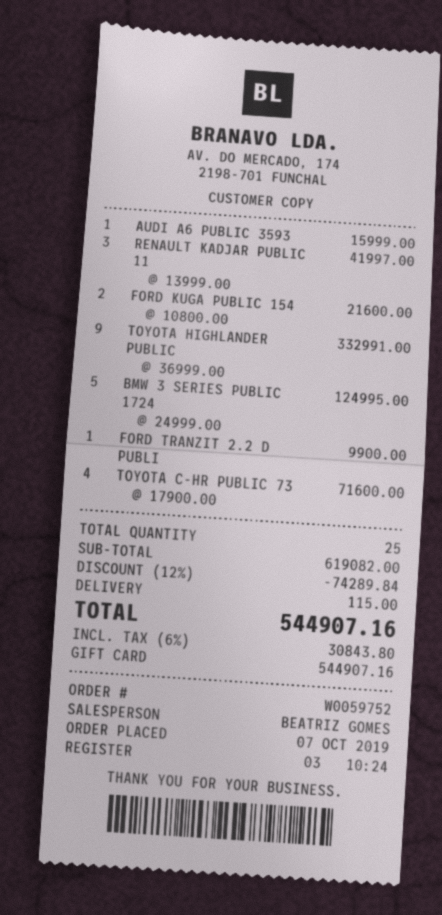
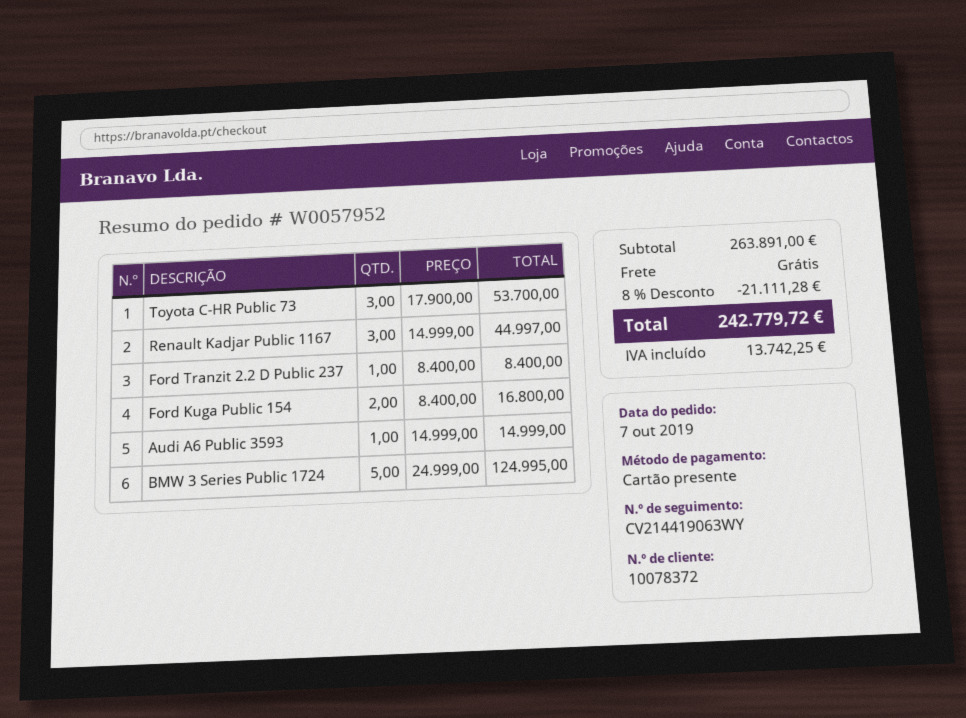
order number: W0059752 -> W0057952
AUDI A6 PUBLIC 3593: 1 x 15999.00 = 15999.00 -> 1 x 14999.00 = 14999.00
RENAULT KADJAR PUBLIC 11: 3 x 13999.00 = 41997.00 -> 3 x 14999.00 = 44997.00
FORD KUGA PUBLIC 154: 2 x 10800.00 = 21600.00 -> 2 x 8400.00 = 16800.00
TOYOTA HIGHLANDER PUBLIC: 9 x 36999.00 = 332991.00 -> none
FORD TRANZIT 2.2 D PUBLI: 1 x 9900.00 = 9900.00 -> 1 x 8400.00 = 8400.00
TOYOTA C-HR PUBLIC 73: 4 x 17900.00 = 71600.00 -> 3 x 17900.00 = 53700.00
subtotal: 619082.00 -> 263891.00
discount: 12% = 74289.84 -> 8% = 21111.28
shipping: 115.00 -> 0.00
tax: 30843.80 -> 13742.25
total: 544907.16 -> 242779.72

